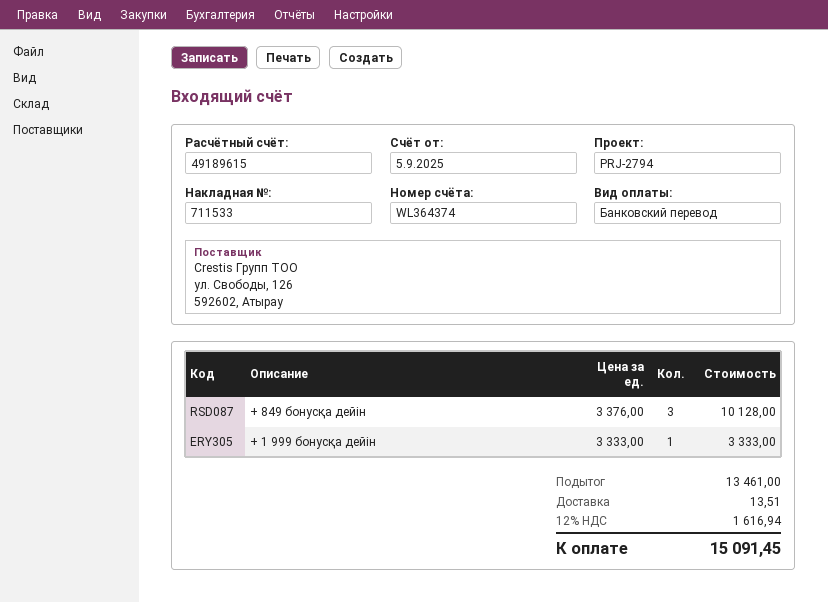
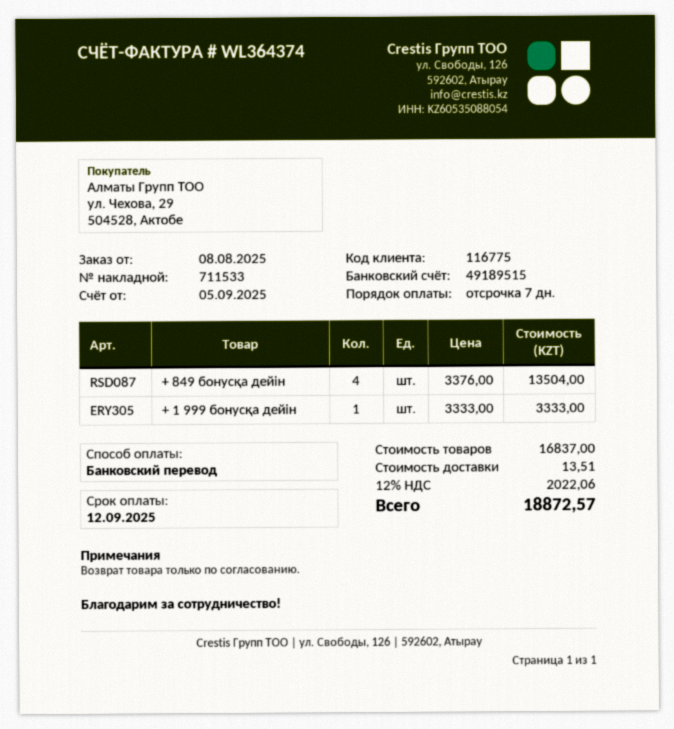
bank account: 49189615 -> 49189515
+ 849 бонусқа дейін: 3 x 3376.00 = 10128.00 -> 4 x 3376.00 = 13504.00
subtotal: 13461.00 -> 16837.00
tax: 12% = 1616.94 -> 12% = 2022.06
total: 15091.45 -> 18872.57

